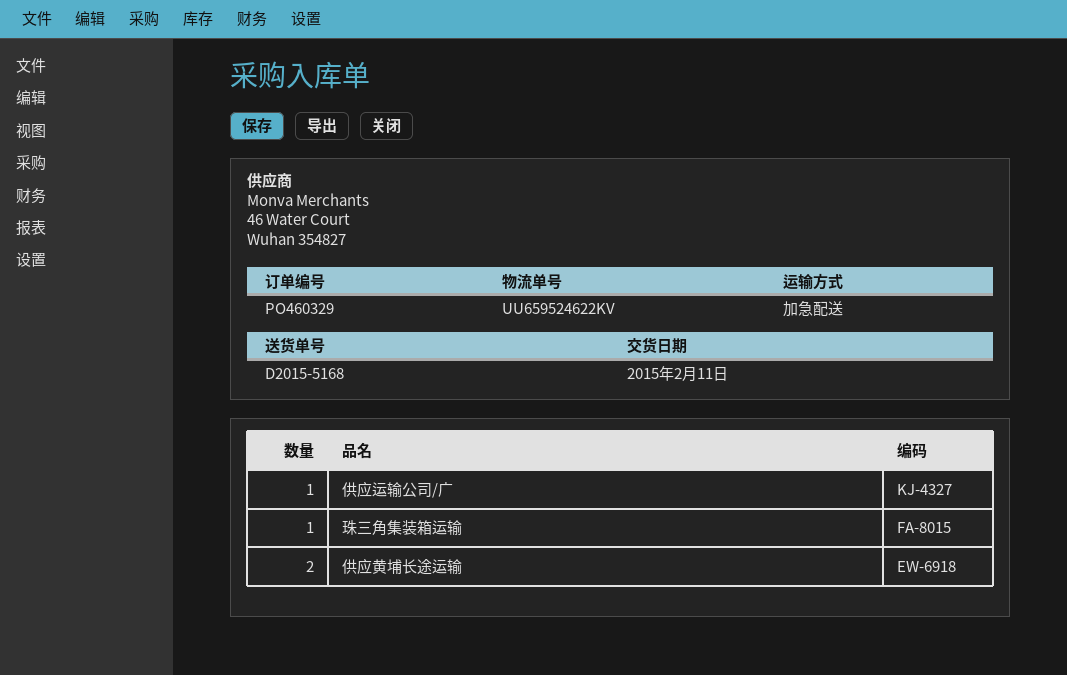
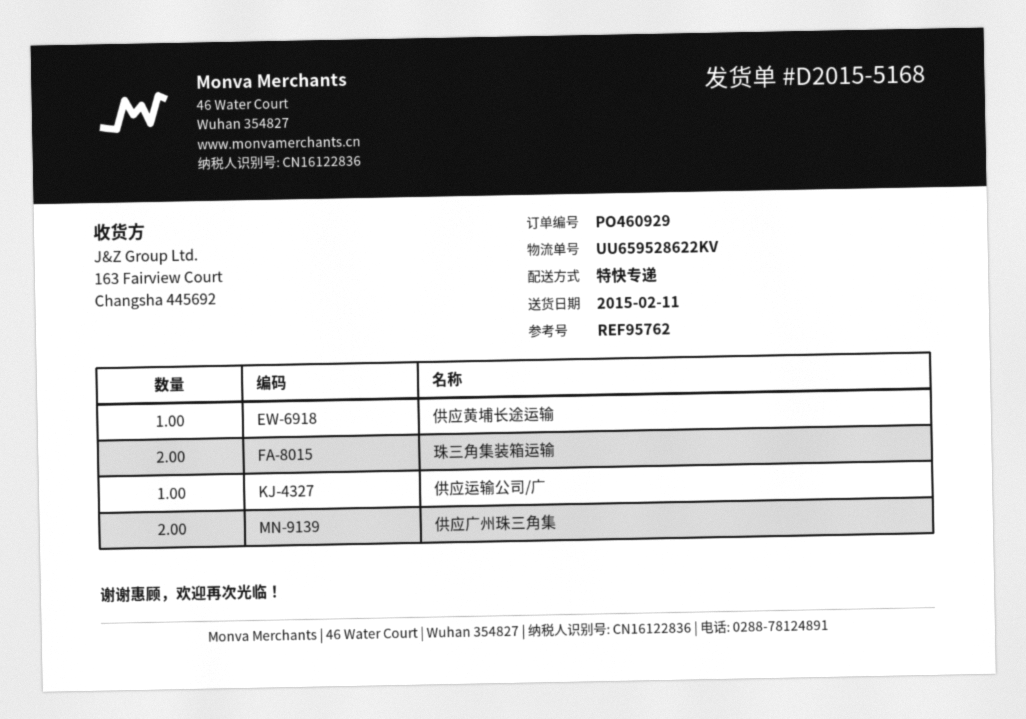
order number: PO460329 -> PO460929
tracking number: UU659524622KV -> UU659528622KV
珠三角集装箱运输: 1 -> 2
供应黄埔长途运输: 2 -> 1
供应广州珠三角集: none -> 2

